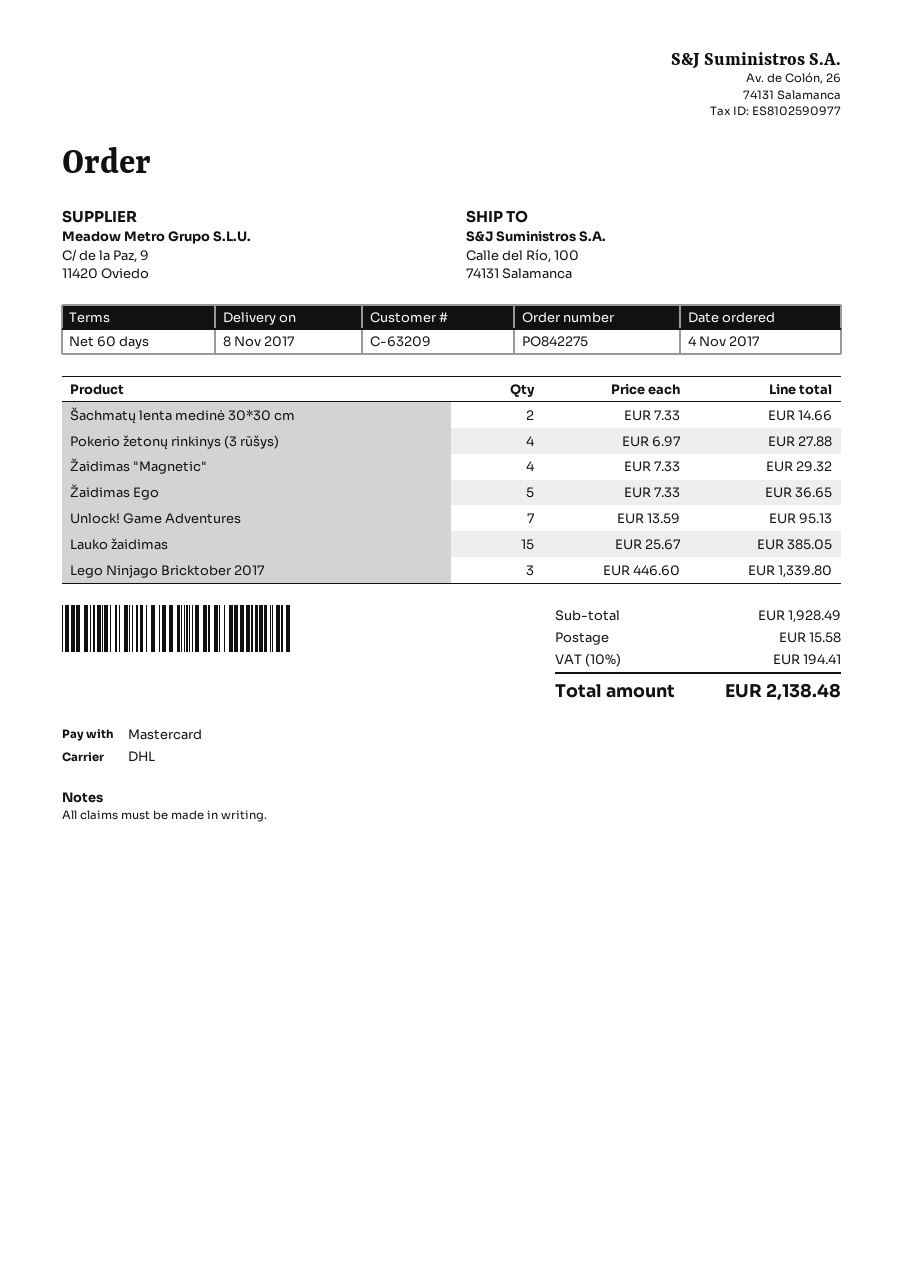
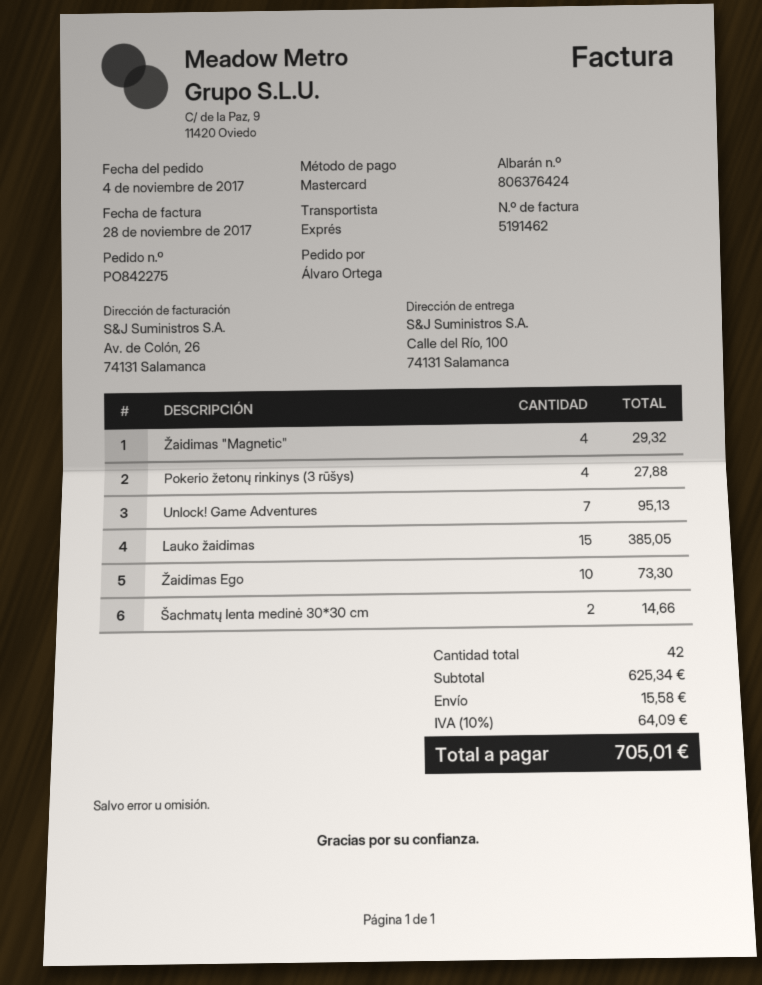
shipping method: DHL -> express
Žaidimas Ego: 5 for 36.65 -> 10 for 73.30
Lego Ninjago Bricktober 2017: 3 for 1339.80 -> none
subtotal: 1928.49 -> 625.34
tax: 10% = 194.41 -> 10% = 64.09
total: 2138.48 -> 705.01

